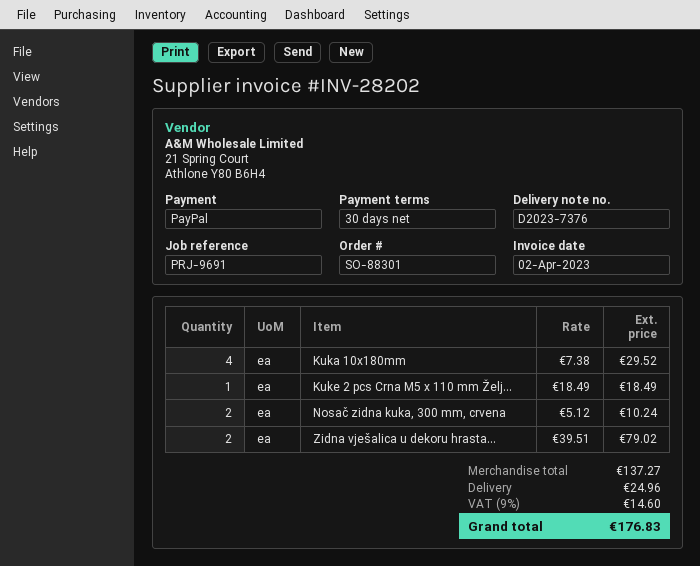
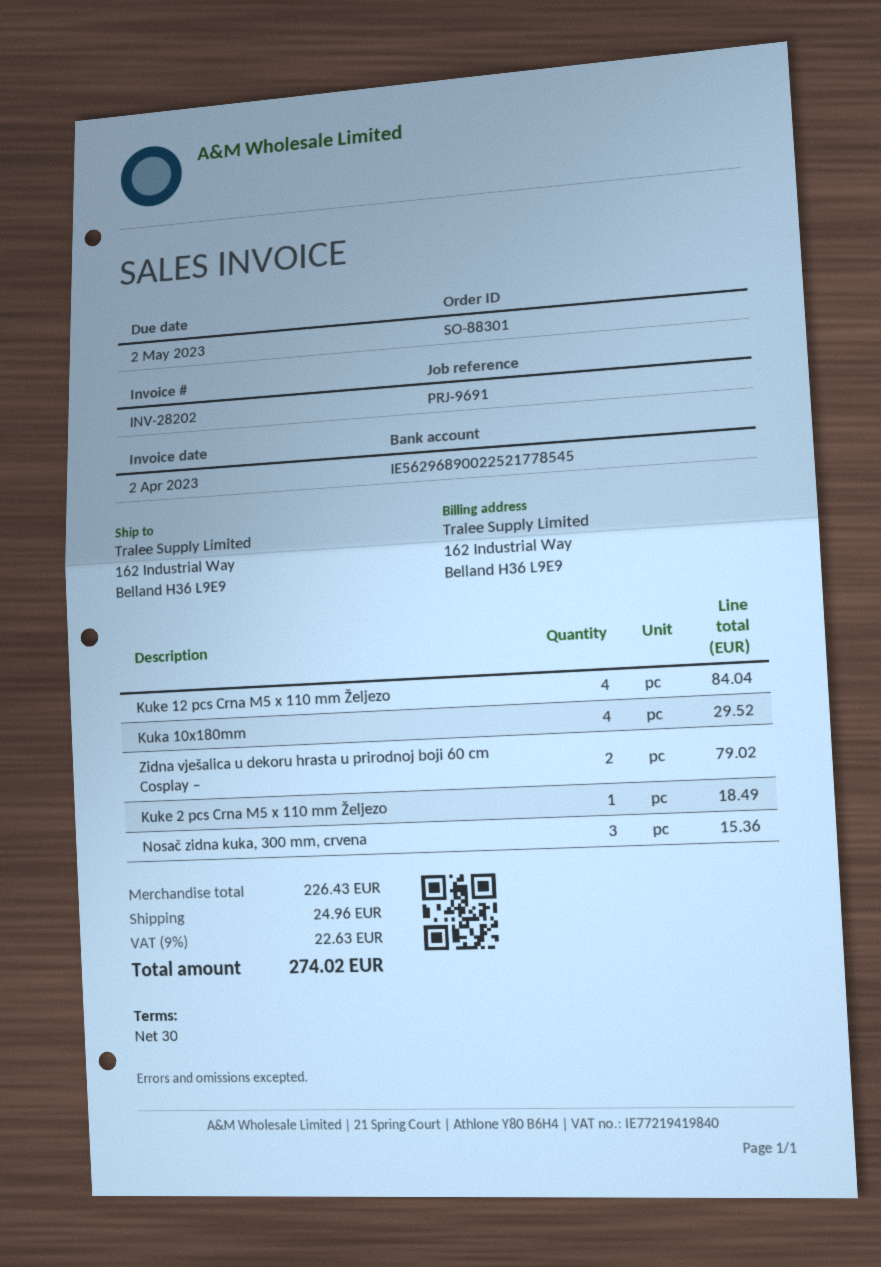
Nosač zidna kuka, 300 mm, crvena: 2 for 10.24 -> 3 for 15.36
Kuke 12 pcs Crna M5 x 110 mm Željezo: none -> 4 for 84.04
subtotal: 137.27 -> 226.43
tax: 9% = 14.60 -> 9% = 22.63
total: 176.83 -> 274.02

